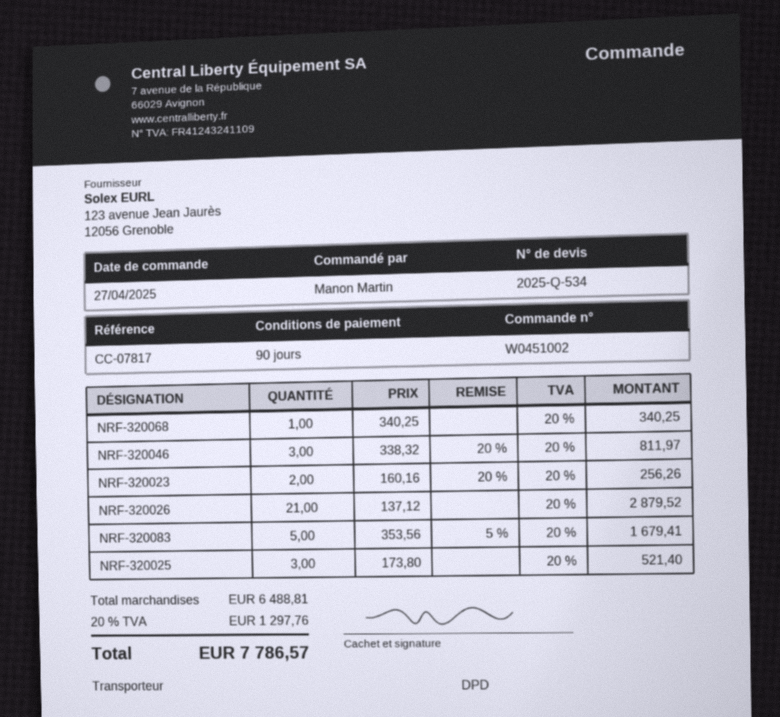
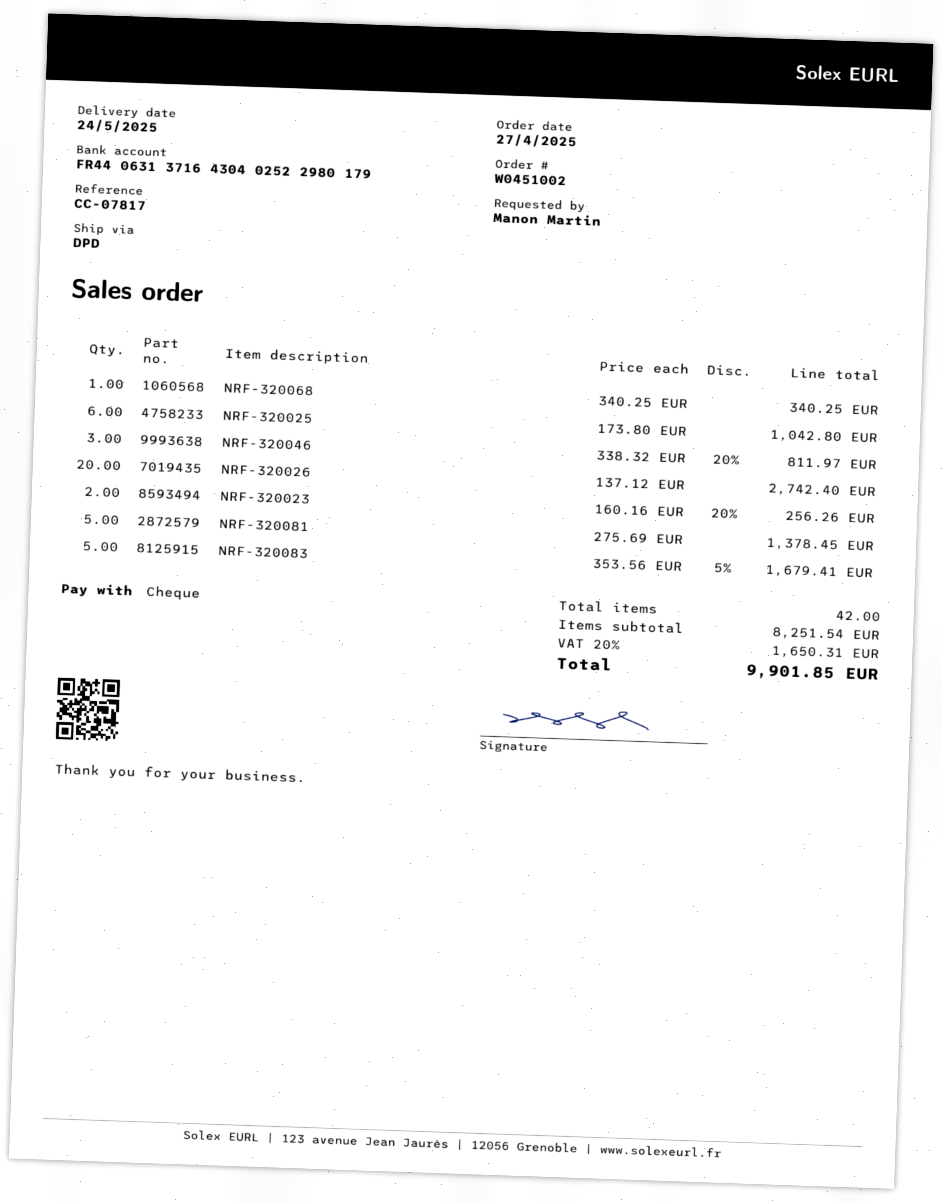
NRF-320026: 21 x 137.12 = 2879.52 -> 20 x 137.12 = 2742.40
NRF-320025: 3 x 173.80 = 521.40 -> 6 x 173.80 = 1042.80
NRF-320081: none -> 5 x 275.69 = 1378.45
subtotal: 6488.81 -> 8251.54
tax: 20% = 1297.76 -> 20% = 1650.31
total: 7786.57 -> 9901.85

